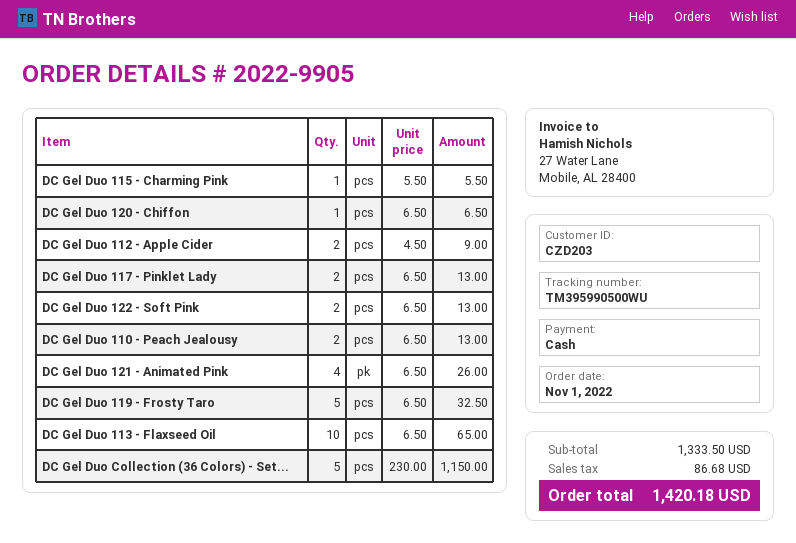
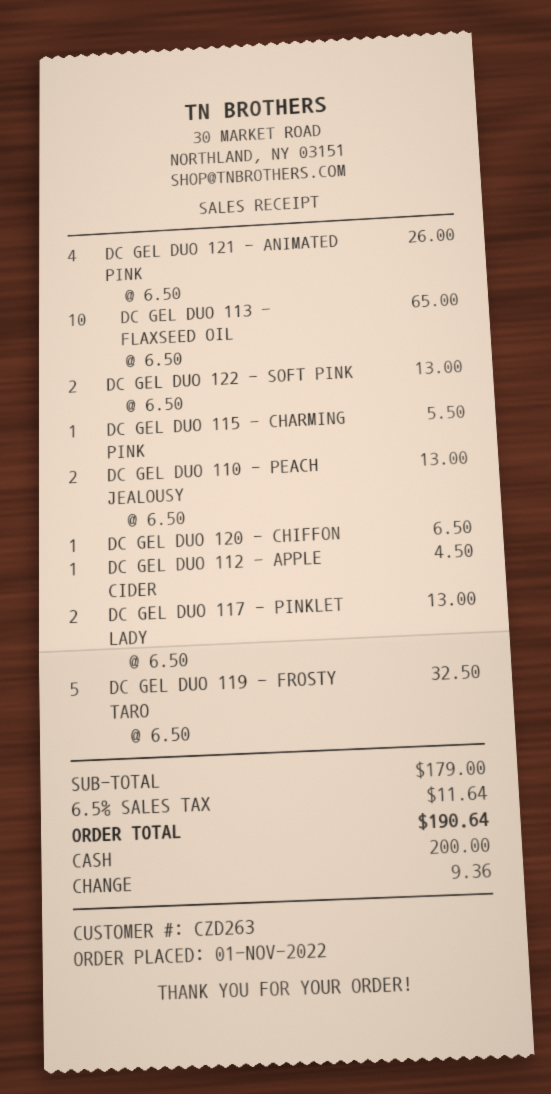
customer number: CZD203 -> CZD263
DC Gel Duo 112 - Apple Cider: 2 x 4.50 = 9.00 -> 1 x 4.50 = 4.50
DC Gel Duo Collection (36 Colors) - Set...: 5 x 230.00 = 1150.00 -> none
subtotal: 1333.50 -> 179.00
tax: 86.68 -> 11.64
total: 1420.18 -> 190.64

